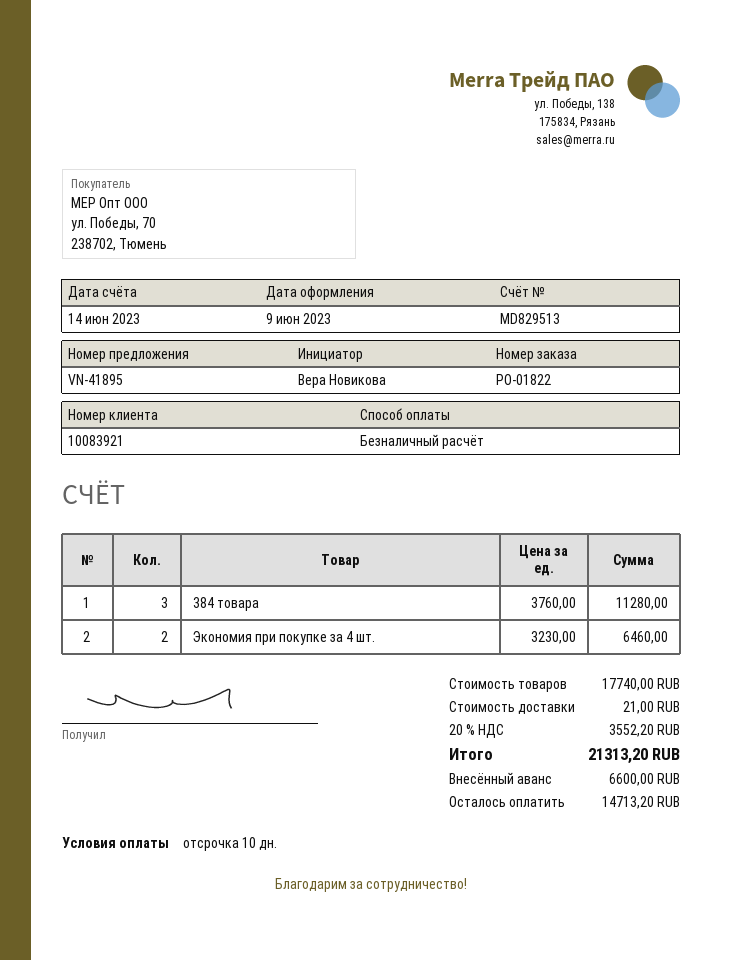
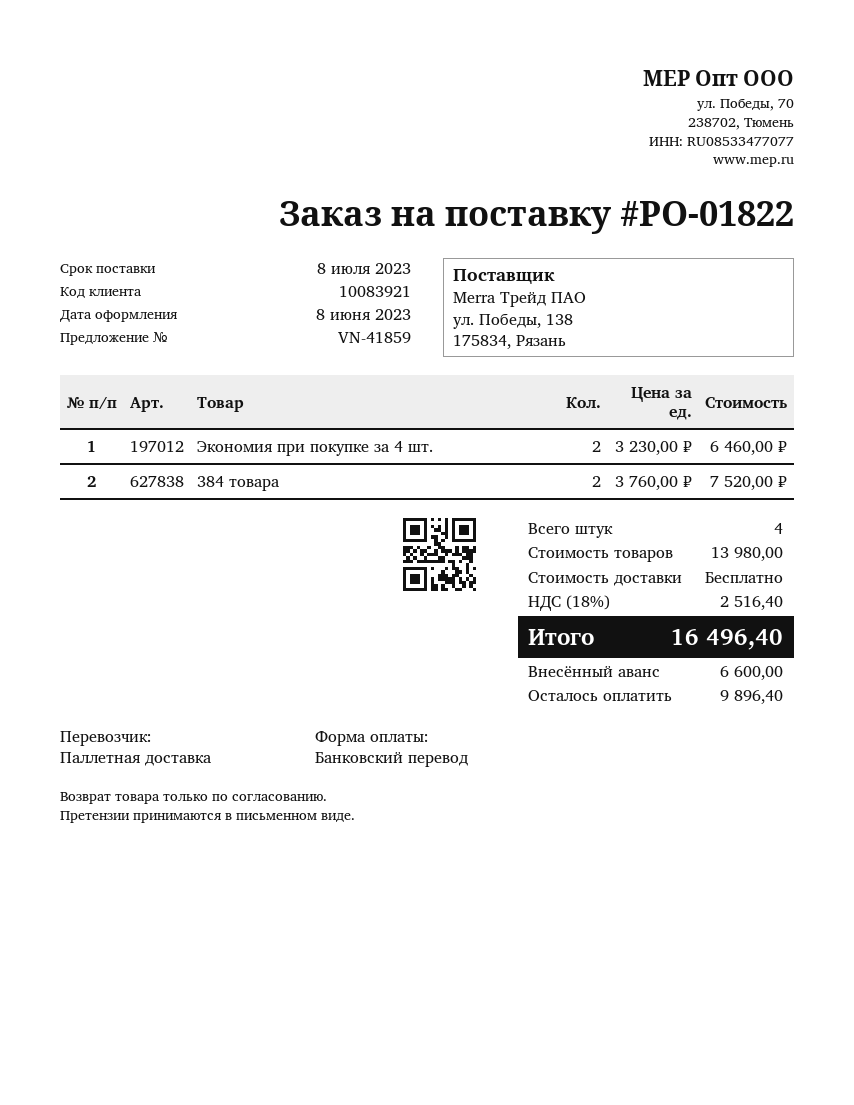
quote number: VN-41895 -> VN-41859
order date: 2023-06-09 -> 2023-06-08
384 товара: 3 x 3760.00 = 11280.00 -> 2 x 3760.00 = 7520.00
subtotal: 17740.00 -> 13980.00
shipping: 21.00 -> 0.00
tax: 20% = 3552.20 -> 18% = 2516.40
total: 21313.20 -> 16496.40
balance: 14713.20 -> 9896.40

